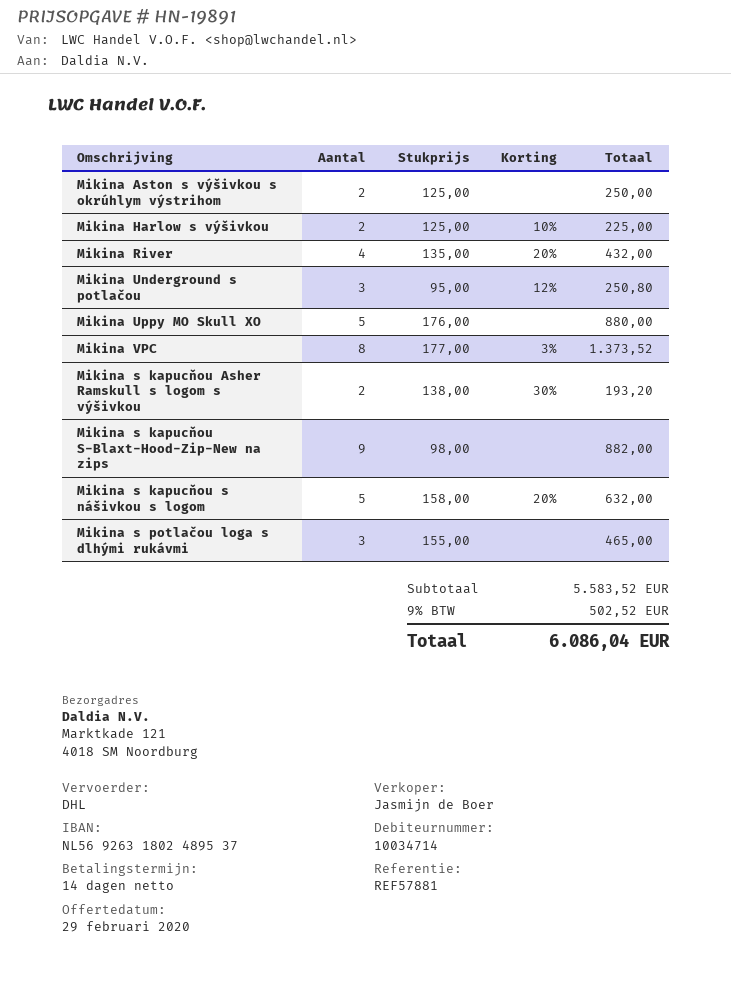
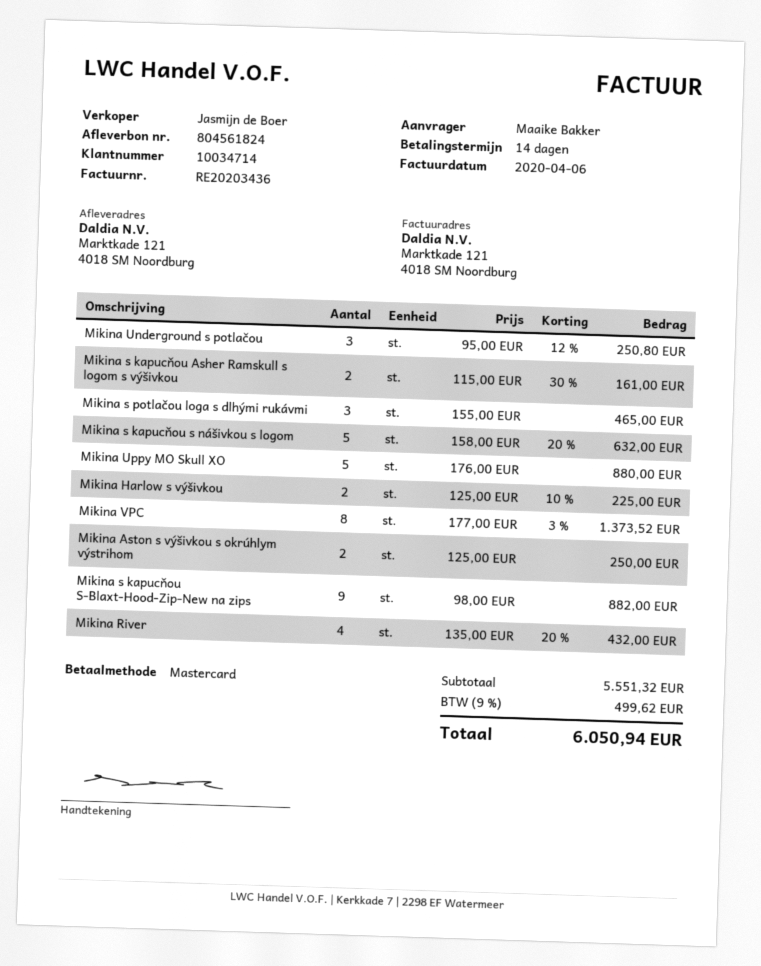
Mikina s kapucňou Asher Ramskull s logom s výšivkou: 2 x 138.00 - 30% = 193.20 -> 2 x 115.00 - 30% = 161.00
subtotal: 5583.52 -> 5551.32
tax: 9% = 502.52 -> 9% = 499.62
total: 6086.04 -> 6050.94

